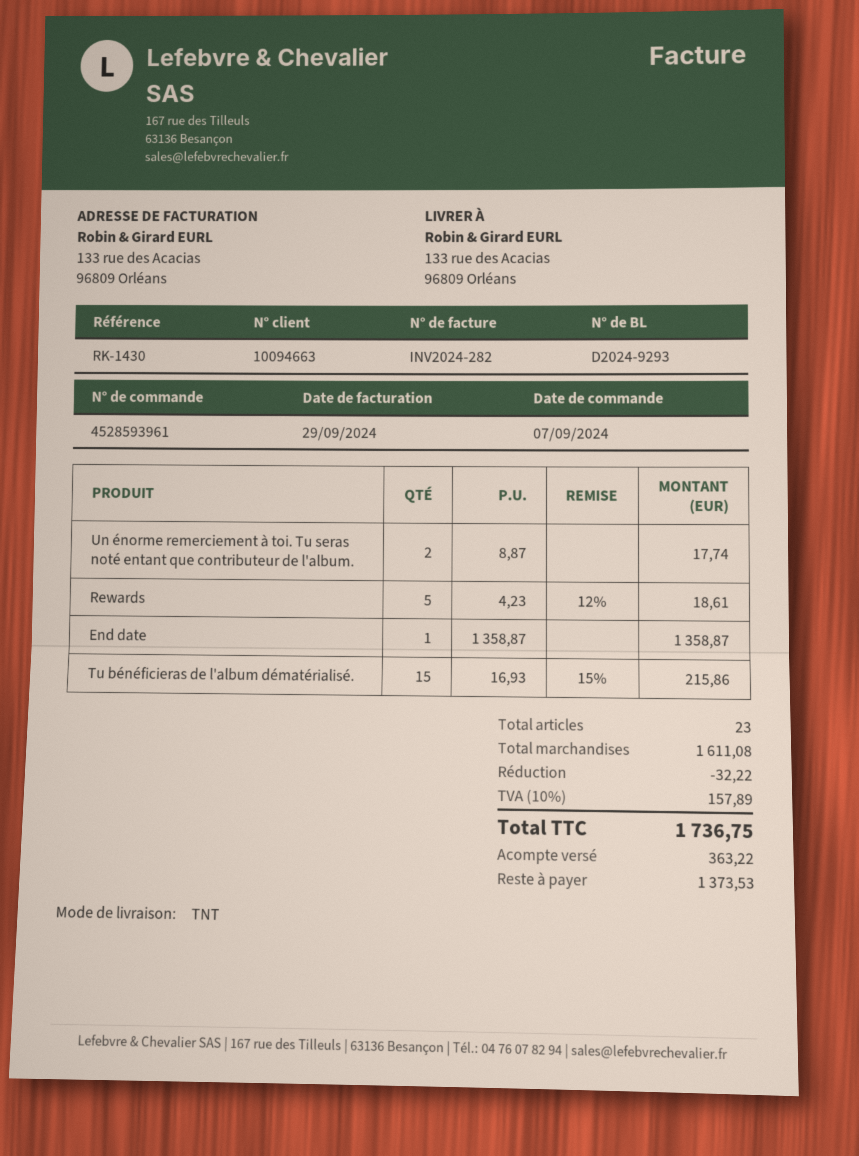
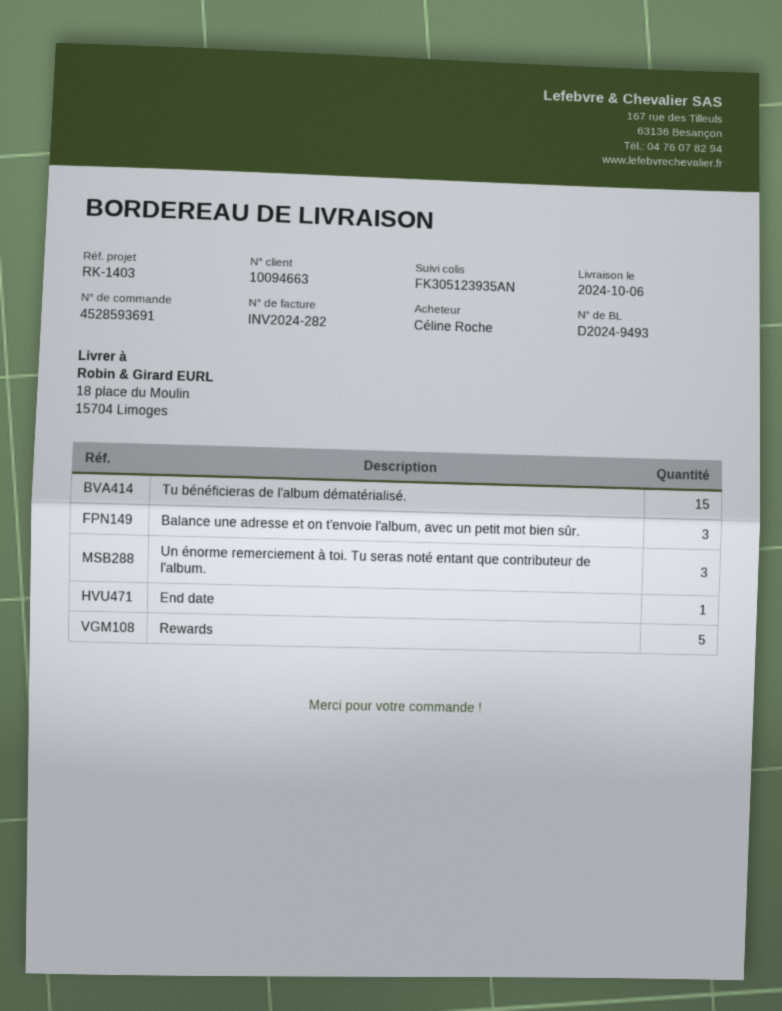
order number: 4528593961 -> 4528593691
delivery note number: D2024-9293 -> D2024-9493
reference: RK-1430 -> RK-1403
ship to: 133 rue des Acacias, 96809 Orléans -> 18 place du Moulin, 15704 Limoges
Un énorme remerciement à toi. Tu seras noté entant que contributeur de l'album.: 2 -> 3
Balance une adresse et on t'envoie l'album, avec un petit mot bien sûr.: none -> 3

